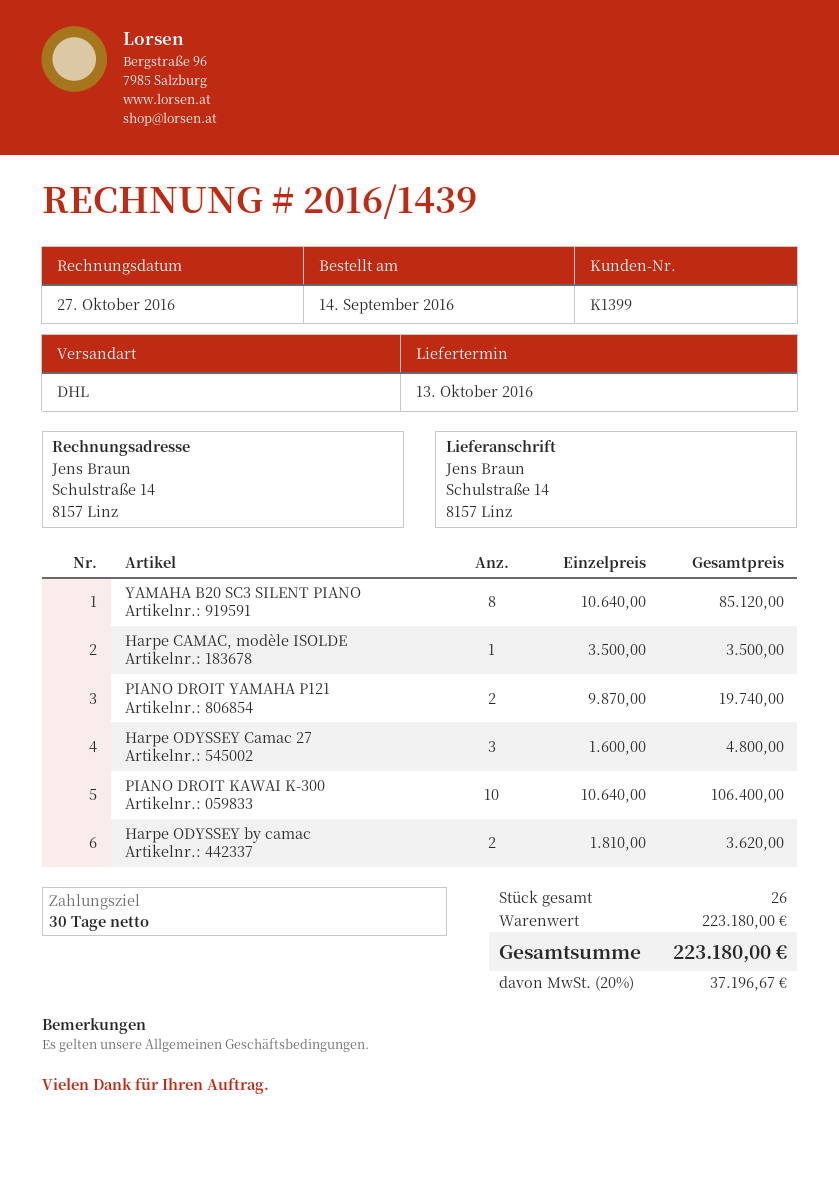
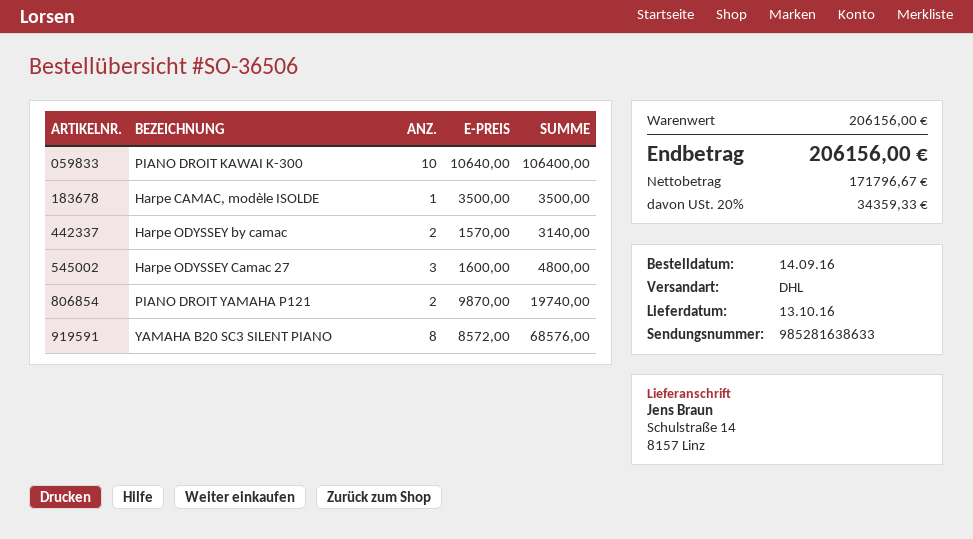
YAMAHA B20 SC3 SILENT PIANO: 8 x 10640.00 = 85120.00 -> 8 x 8572.00 = 68576.00
Harpe ODYSSEY by camac: 2 x 1810.00 = 3620.00 -> 2 x 1570.00 = 3140.00
subtotal: 223180.00 -> 206156.00
tax: 20% = 37196.67 -> 20% = 34359.33
total: 223180.00 -> 206156.00

